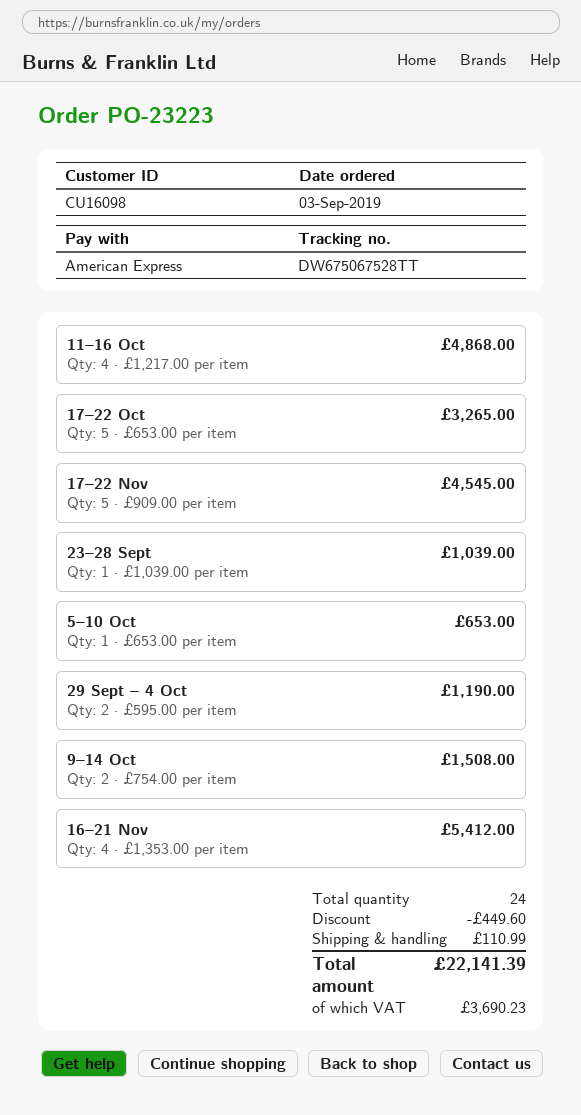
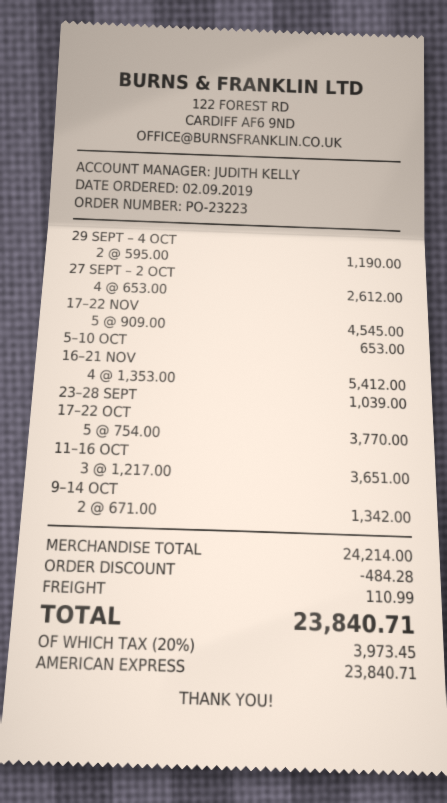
order date: 2019-09-03 -> 2019-09-02
11–16 Oct: 4 x 1217.00 = 4868.00 -> 3 x 1217.00 = 3651.00
17–22 Oct: 5 x 653.00 = 3265.00 -> 5 x 754.00 = 3770.00
9–14 Oct: 2 x 754.00 = 1508.00 -> 2 x 671.00 = 1342.00
27 SEPT – 2 OCT: none -> 4 x 653.00 = 2612.00
discount: 449.60 -> 484.28
tax: 3690.23 -> 3973.45
total: 22141.39 -> 23840.71

